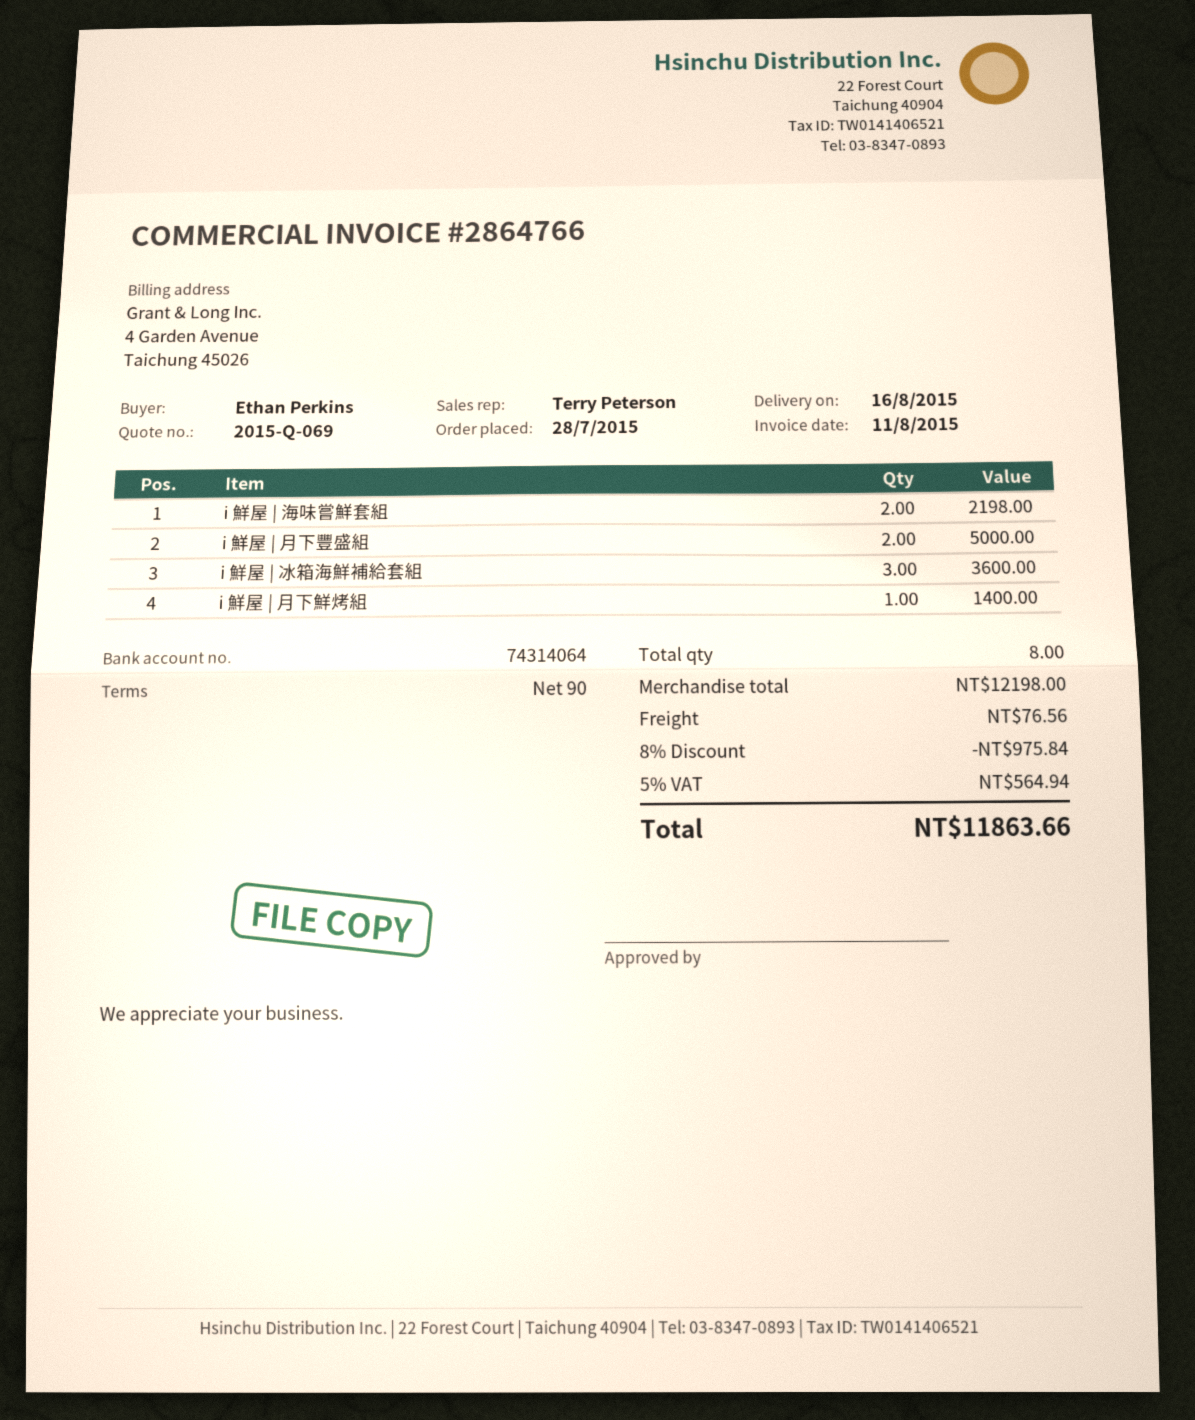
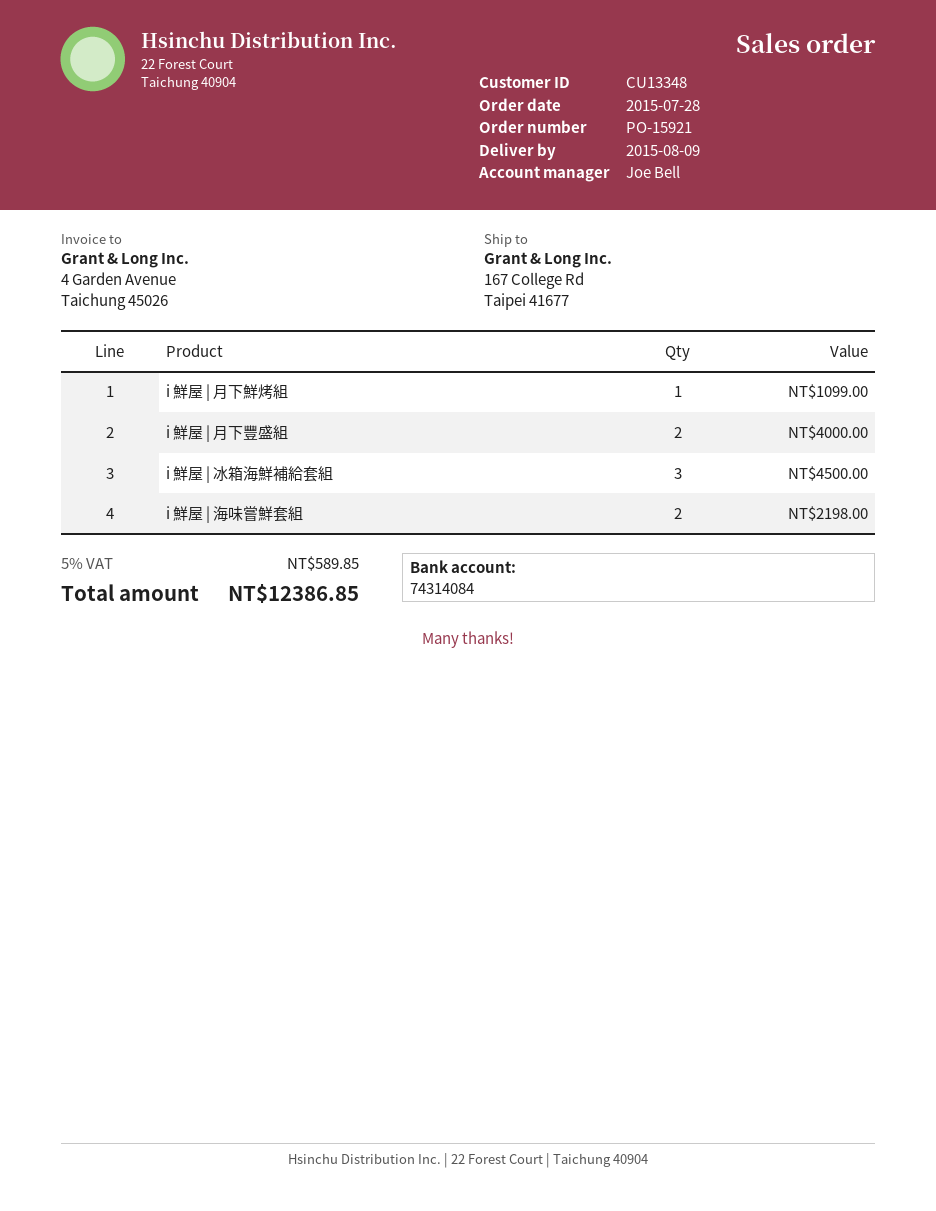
delivery date: 2015-08-16 -> 2015-08-09
sales rep: Terry Peterson -> Joe Bell
bank account: 74314064 -> 74314084
i 鮮屋 | 月下豐盛組: 2 for 5000.00 -> 2 for 4000.00
i 鮮屋 | 冰箱海鮮補給套組: 3 for 3600.00 -> 3 for 4500.00
i 鮮屋 | 月下鮮烤組: 1 for 1400.00 -> 1 for 1099.00
discount: 8% = 975.84 -> none
shipping: 76.56 -> none
tax: 5% = 564.94 -> 5% = 589.85
total: 11863.66 -> 12386.85

